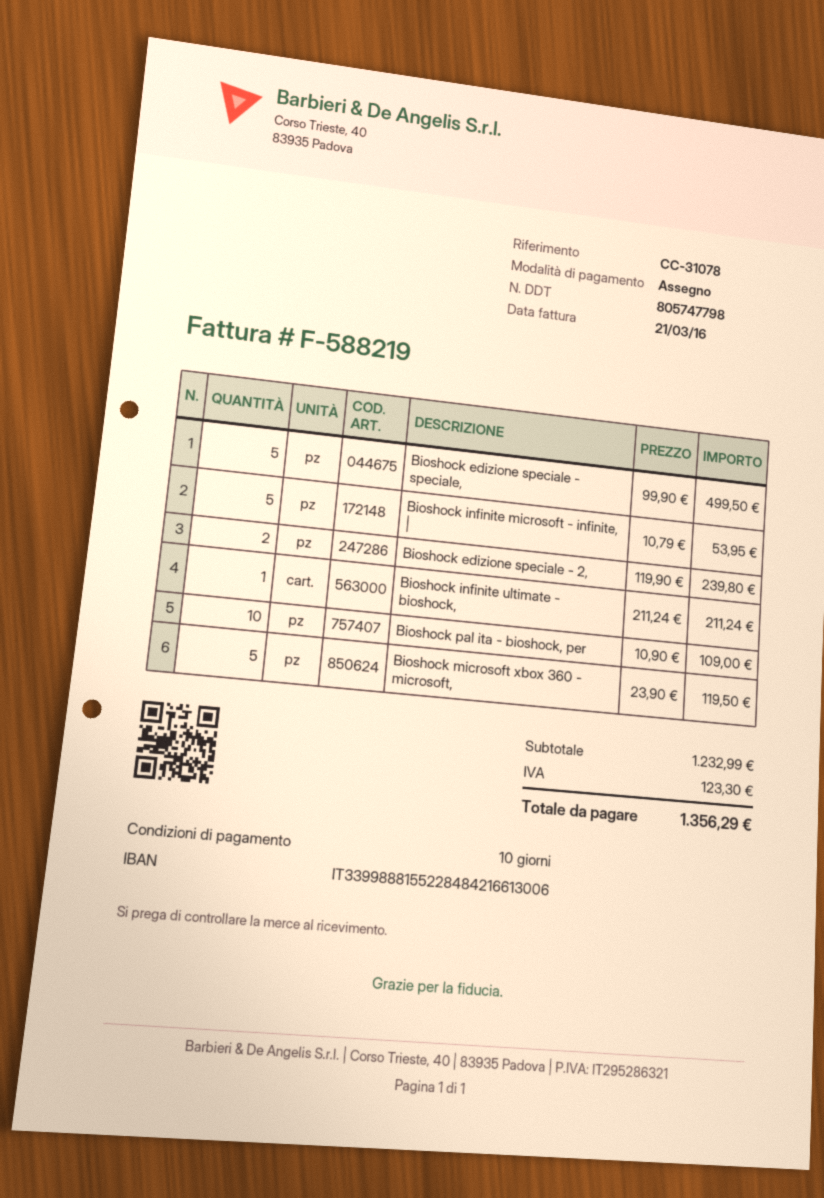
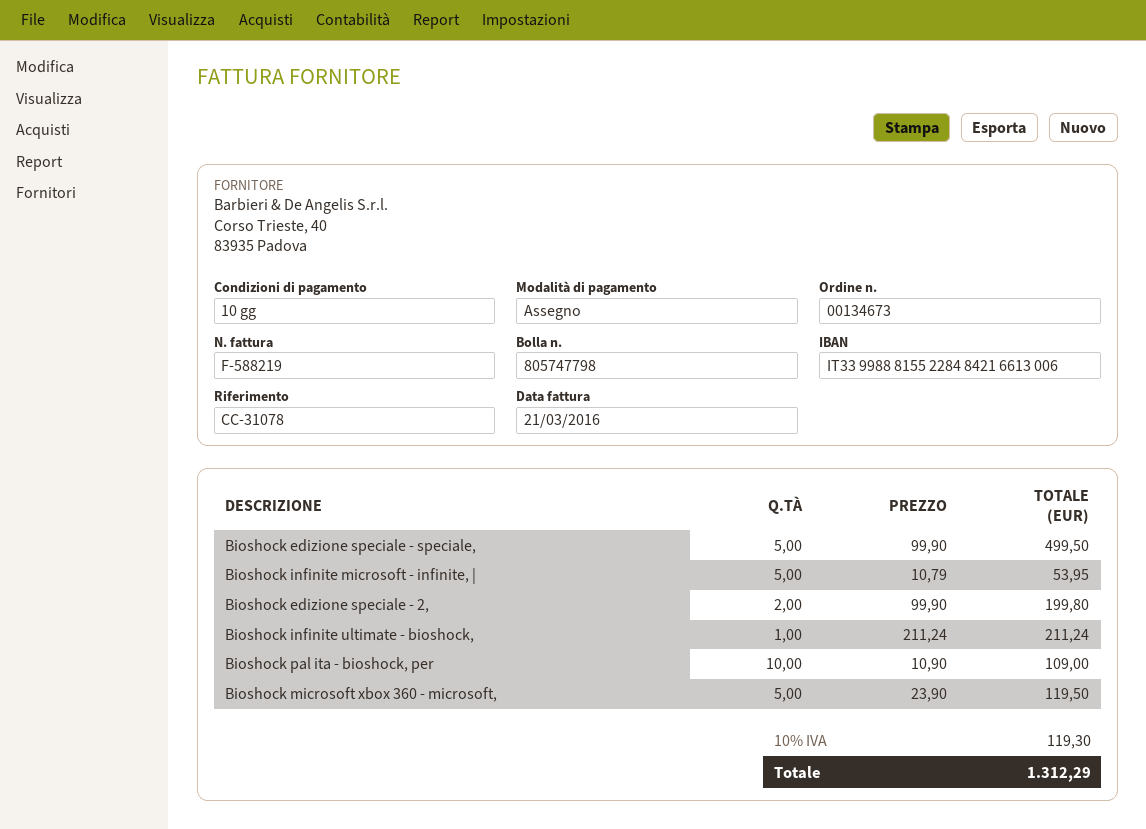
Bioshock edizione speciale - 2,: 2 x 119.90 = 239.80 -> 2 x 99.90 = 199.80
tax: 123.30 -> 119.30
total: 1356.29 -> 1312.29

